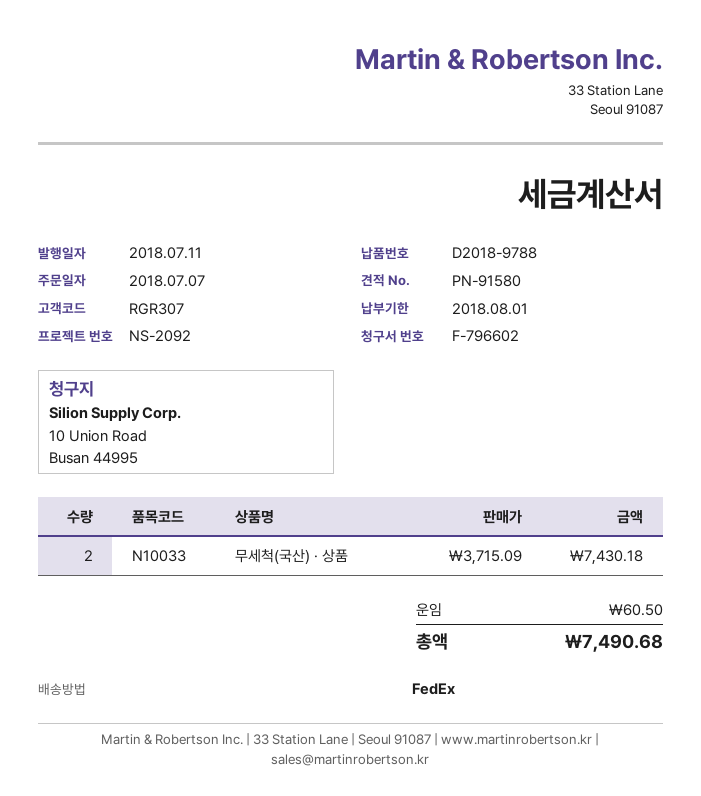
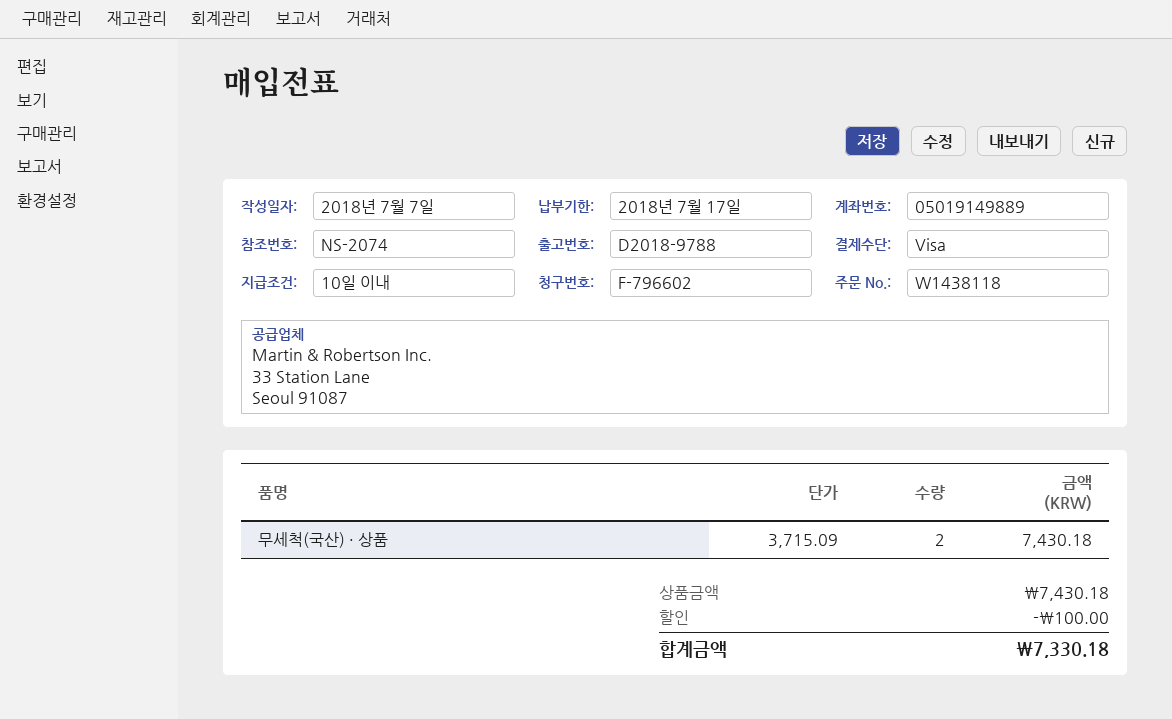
invoice date: 2018-07-11 -> 2018-07-07
due date: 2018-08-01 -> 2018-07-17
reference: NS-2092 -> NS-2074
discount: none -> 100.00
shipping: 60.50 -> none
total: 7490.68 -> 7330.18

